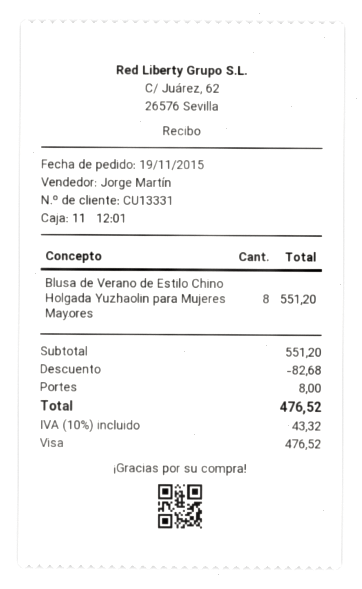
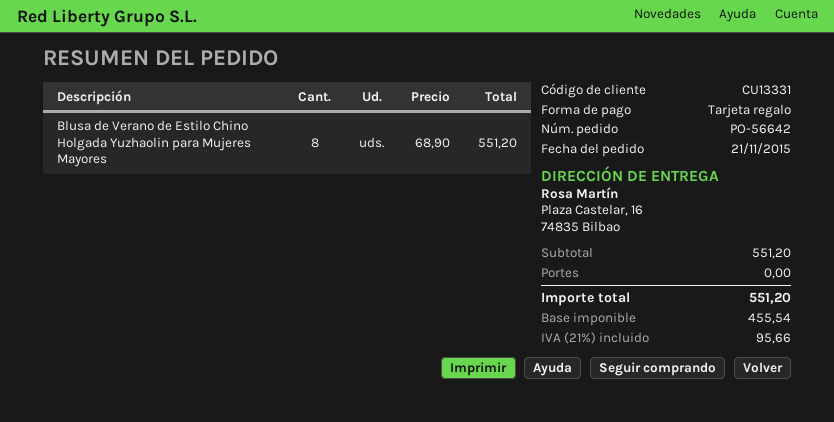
order date: 2015-11-19 -> 2015-11-21
payment method: Visa -> gift card
discount: 82.68 -> none
shipping: 8.00 -> 0.00
tax: 10% = 43.32 -> 21% = 95.66
total: 476.52 -> 551.20

